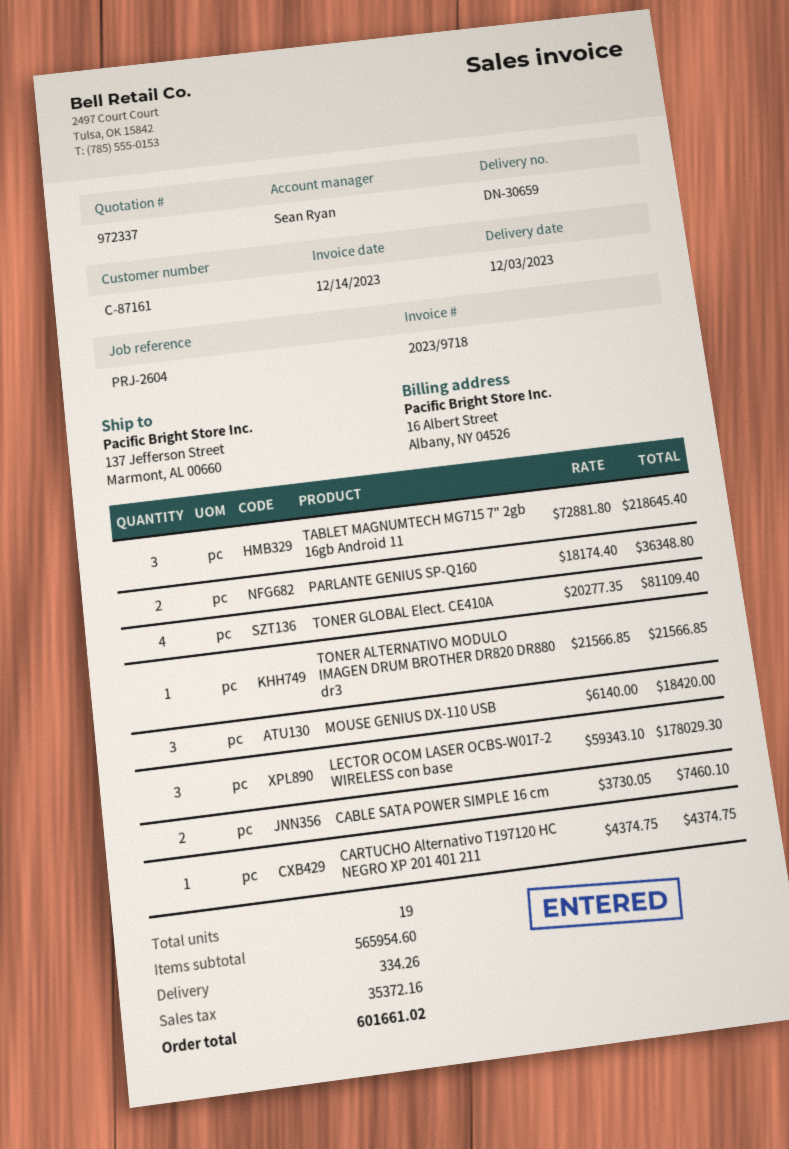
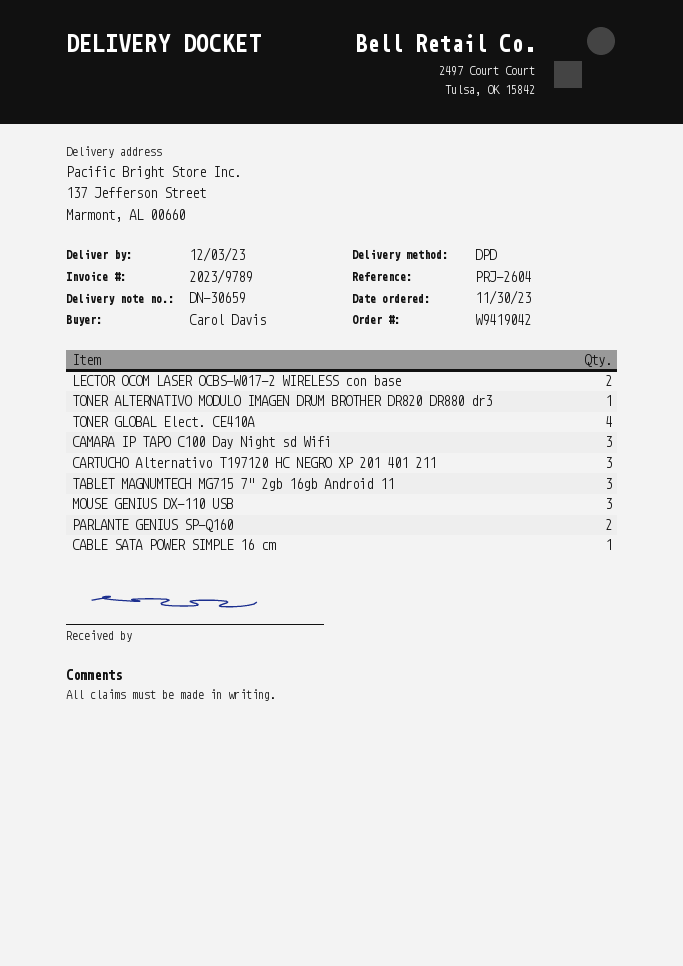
invoice number: 2023/9718 -> 2023/9789
LECTOR OCOM LASER OCBS-W017-2 WIRELESS con base: 3 -> 2
CABLE SATA POWER SIMPLE 16 cm: 2 -> 1
CARTUCHO Alternativo T197120 HC NEGRO XP 201 401 211: 1 -> 3
CAMARA IP TAPO C100 Day Night sd Wifi: none -> 3

